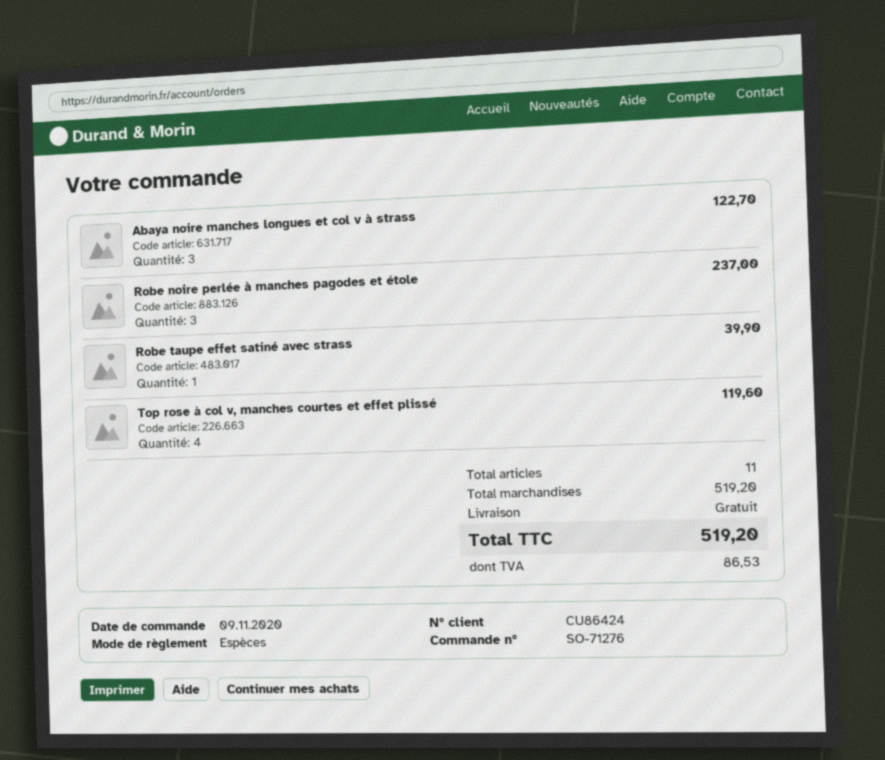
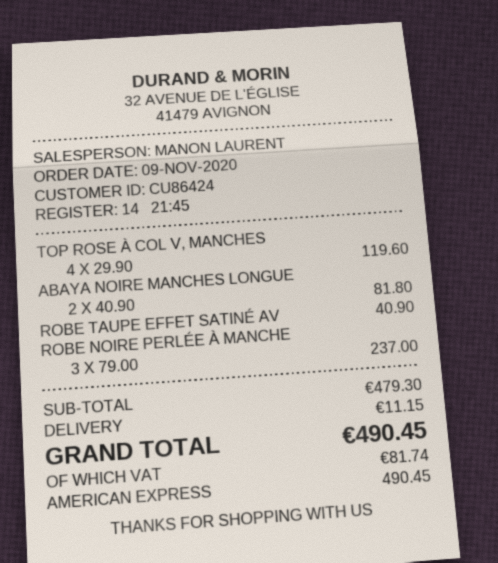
payment method: cash -> American Express
Abaya noire manches longues et col v à strass: 3 for 122.70 -> 2 for 81.80
Robe taupe effet satiné avec strass: 1 for 39.90 -> 1 for 40.90
subtotal: 519.20 -> 479.30
shipping: 0.00 -> 11.15
tax: 86.53 -> 81.74
total: 519.20 -> 490.45

